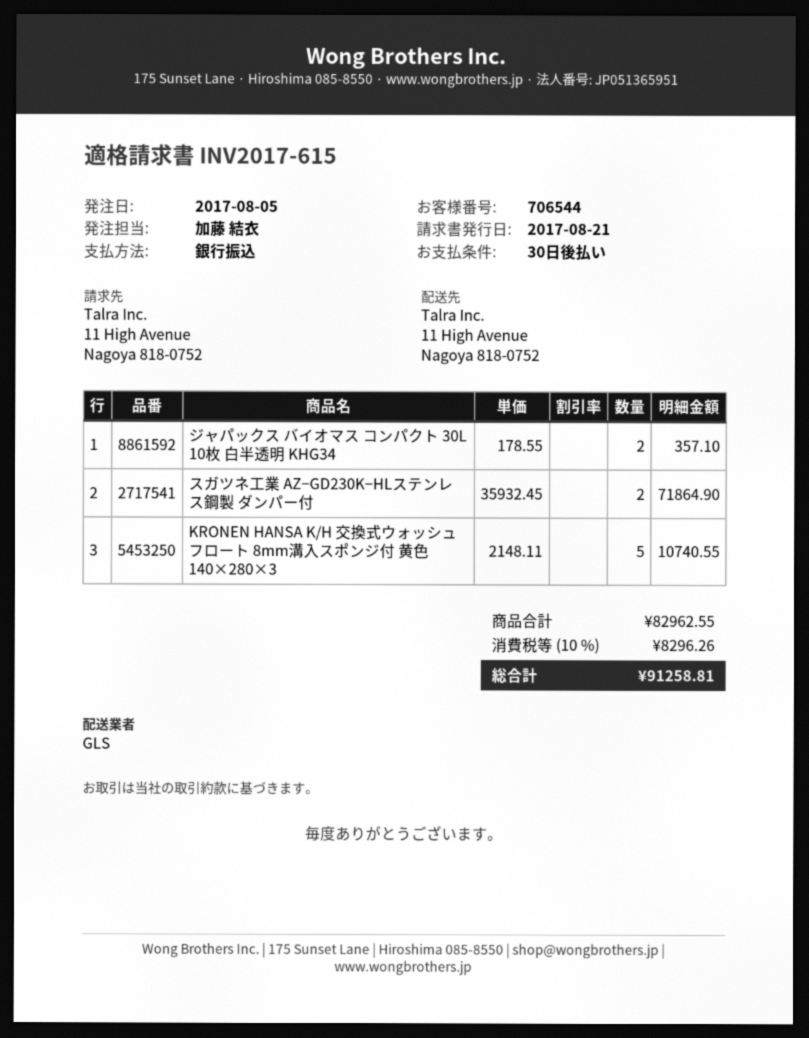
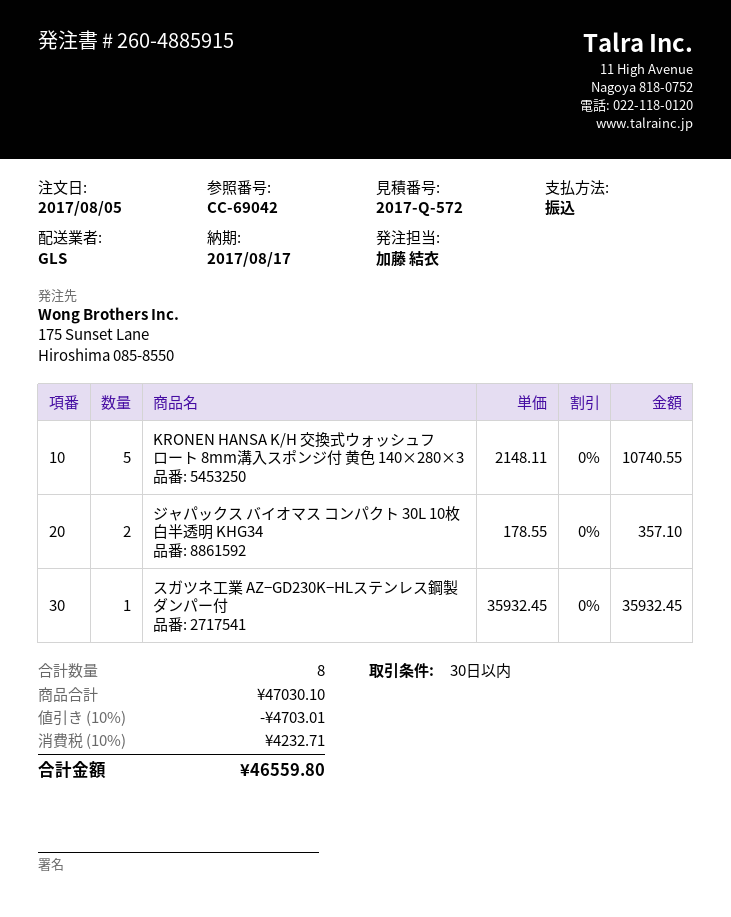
スガツネ工業 AZ−GD230K−HLステンレス鋼製 ダンパー付: 2 x 35932.45 = 71864.90 -> 1 x 35932.45 = 35932.45
subtotal: 82962.55 -> 47030.10
discount: none -> 10% = 4703.01
tax: 10% = 8296.26 -> 10% = 4232.71
total: 91258.81 -> 46559.80

